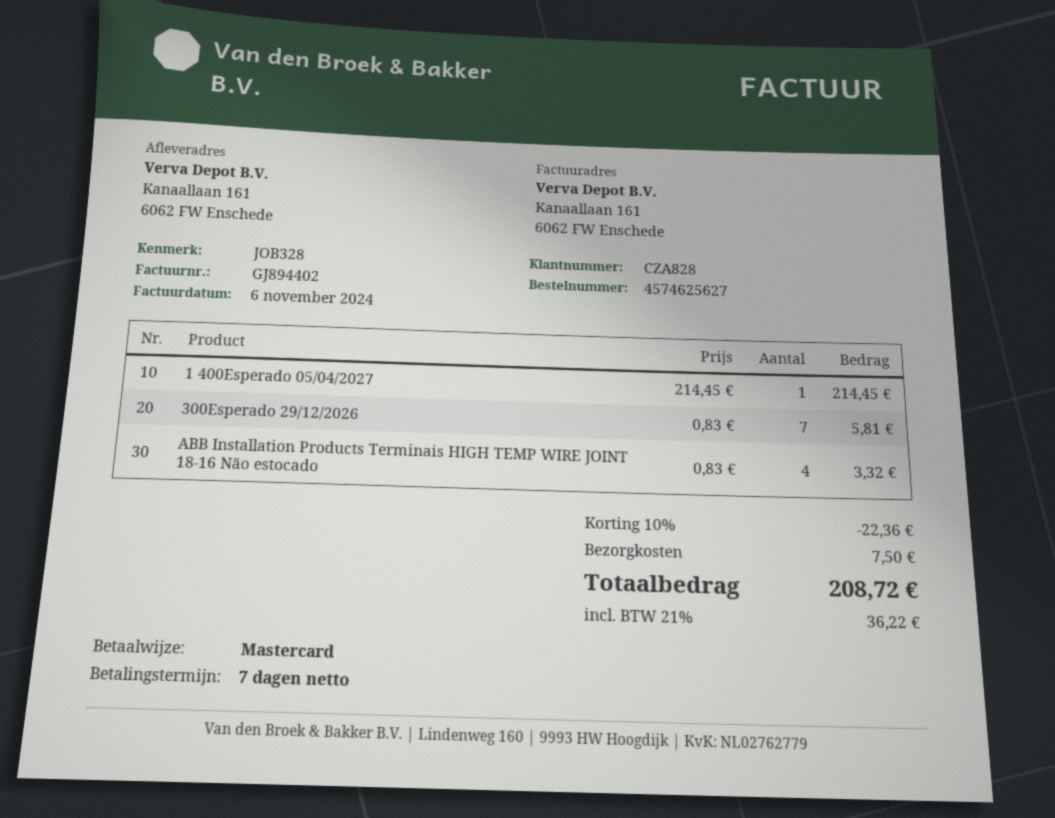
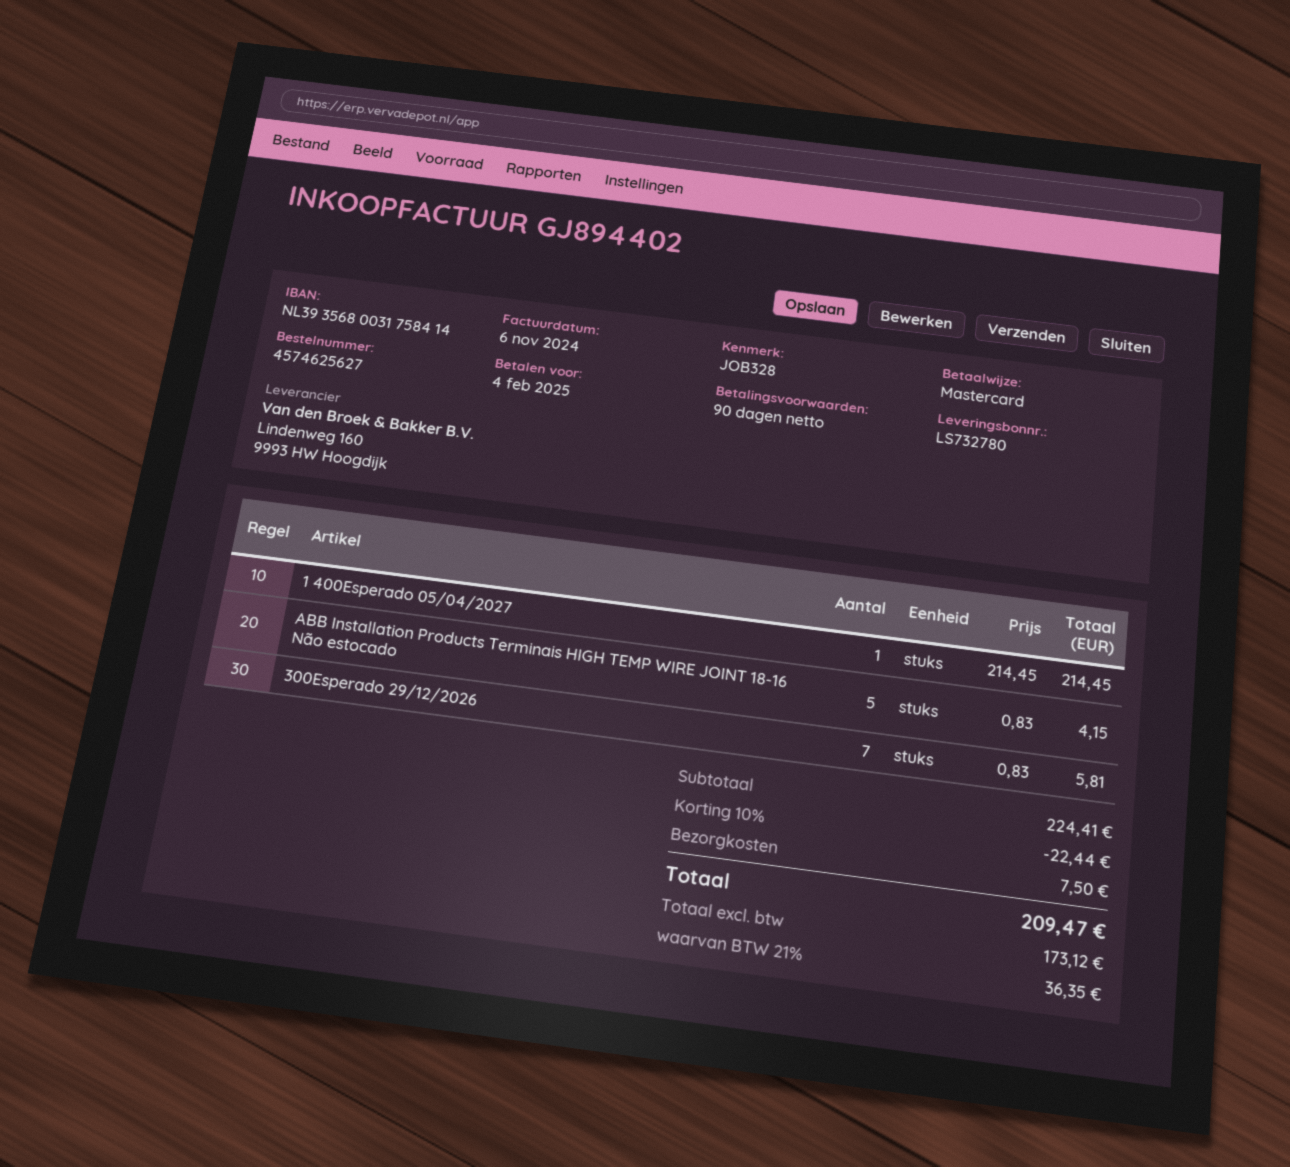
payment terms: 7 days -> 90 days
ABB Installation Products Terminais HIGH TEMP WIRE JOINT 18-16 Não estocado: 4 x 0.83 = 3.32 -> 5 x 0.83 = 4.15
discount: 10% = 22.36 -> 10% = 22.44
tax: 21% = 36.22 -> 21% = 36.35
total: 208.72 -> 209.47

